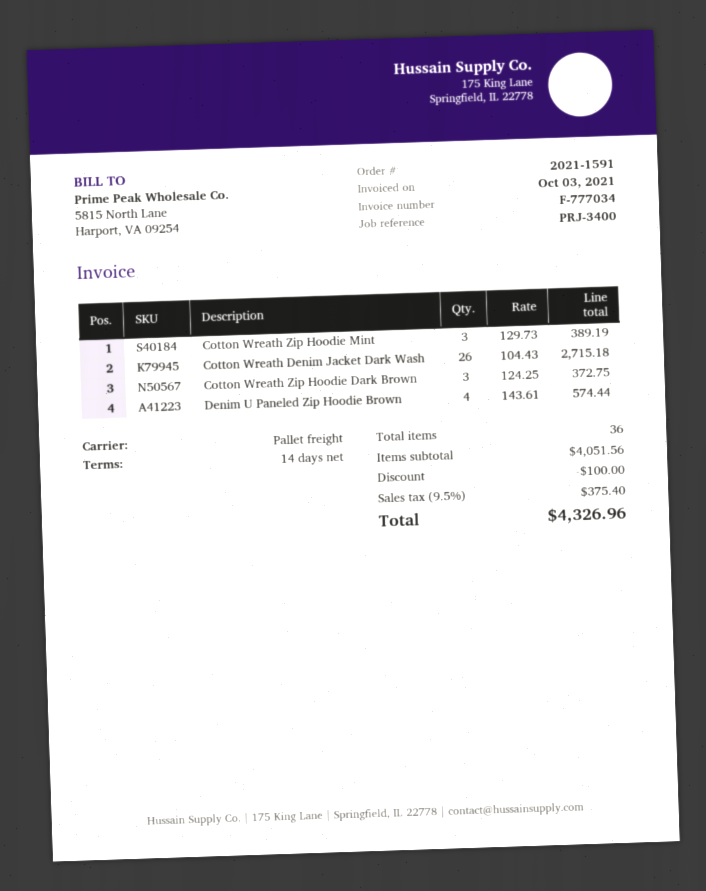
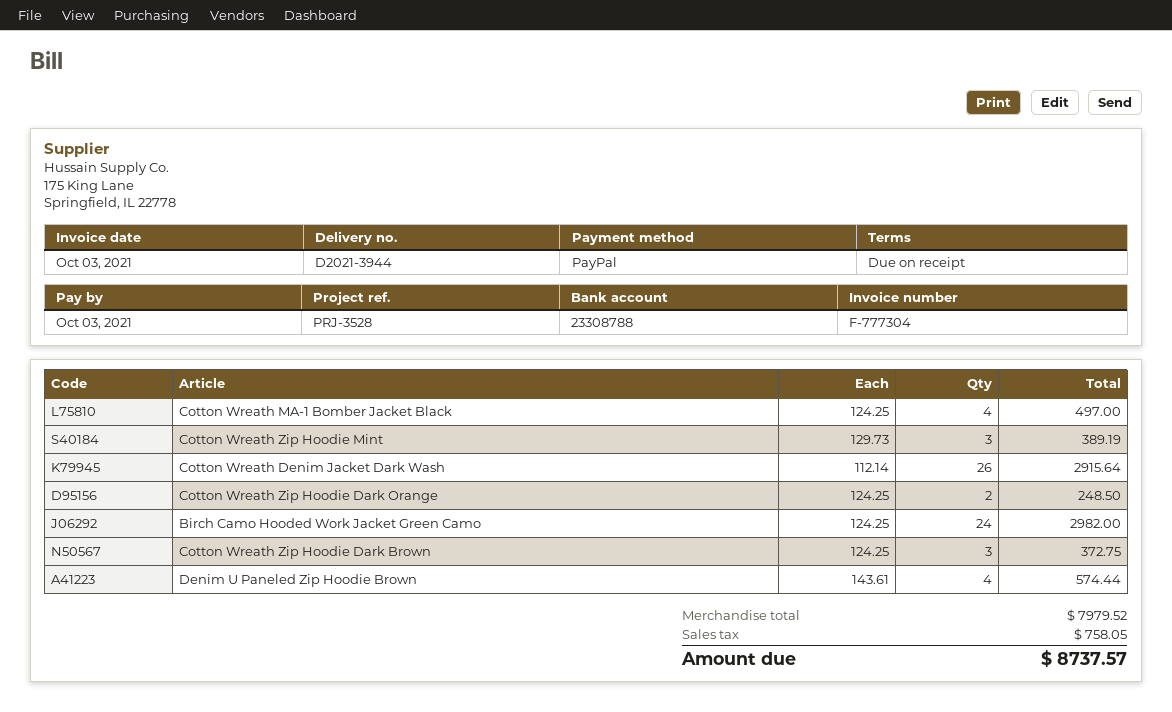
invoice number: F-777034 -> F-777304
payment terms: 14 days -> on receipt
reference: PRJ-3400 -> PRJ-3528
Cotton Wreath Denim Jacket Dark Wash: 26 x 104.43 = 2715.18 -> 26 x 112.14 = 2915.64
Cotton Wreath MA-1 Bomber Jacket Black: none -> 4 x 124.25 = 497.00
Cotton Wreath Zip Hoodie Dark Orange: none -> 2 x 124.25 = 248.50
Birch Camo Hooded Work Jacket Green Camo: none -> 24 x 124.25 = 2982.00
subtotal: 4051.56 -> 7979.52
discount: 100.00 -> none
tax: 375.40 -> 758.05
total: 4326.96 -> 8737.57

